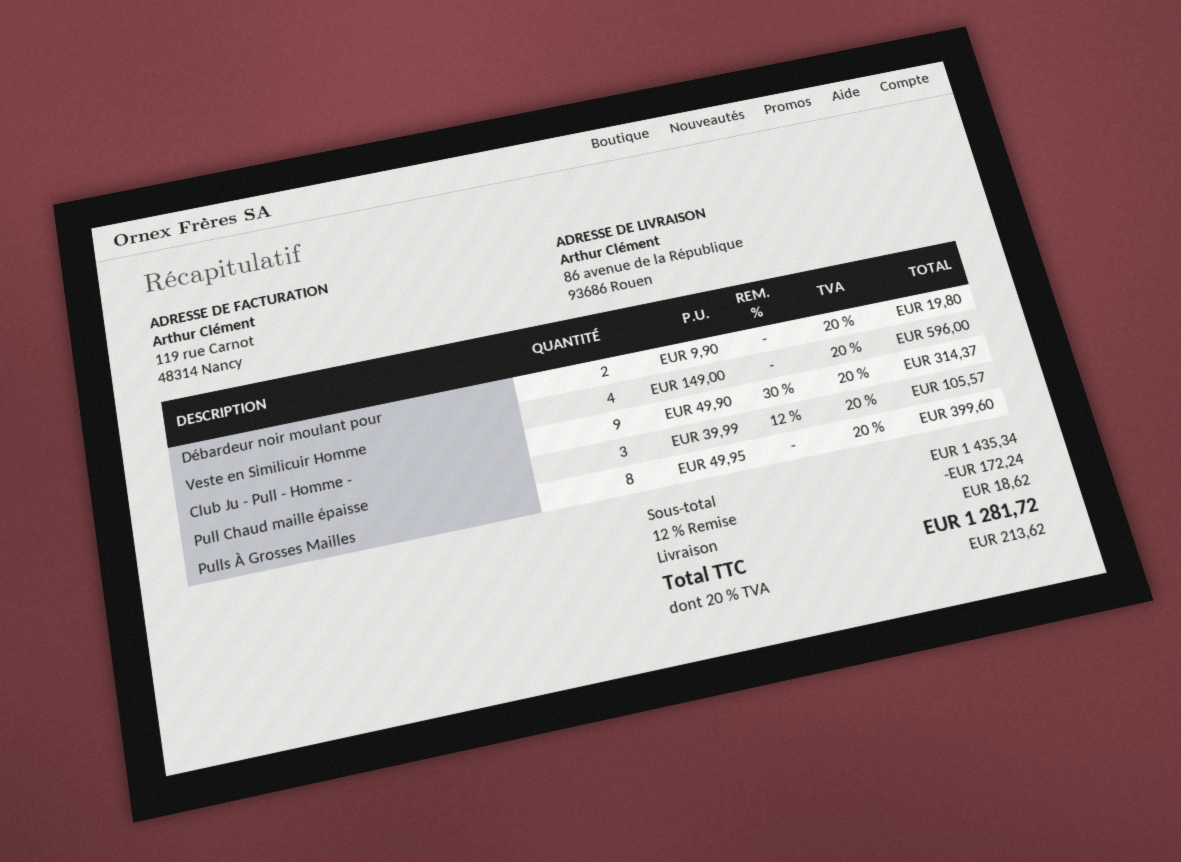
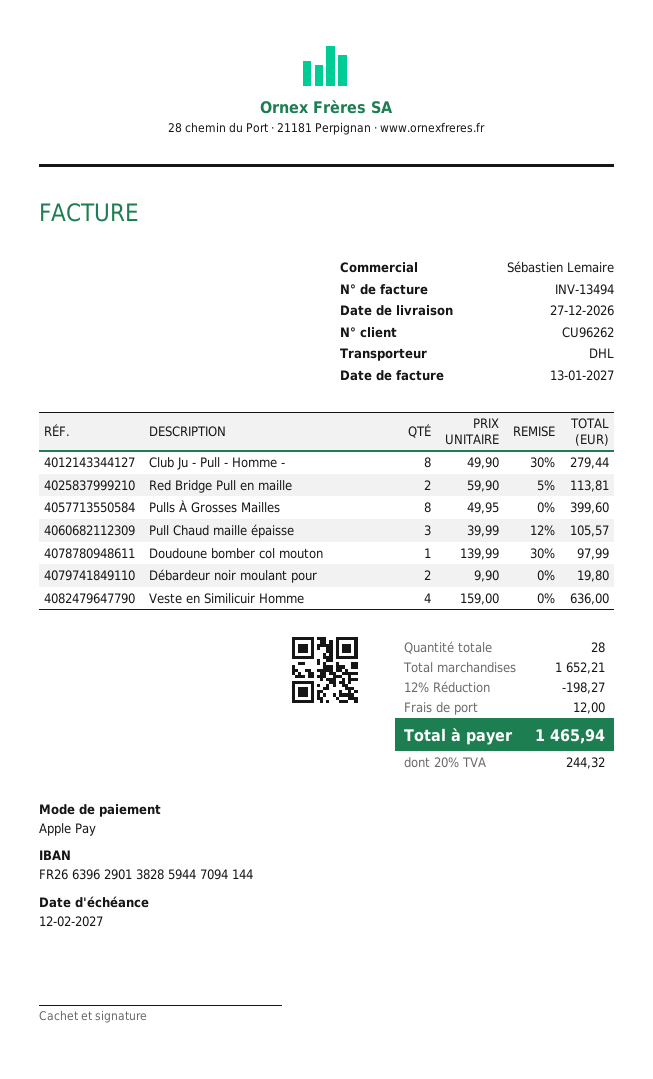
Veste en Similicuir Homme: 4 x 149.00 = 596.00 -> 4 x 159.00 = 636.00
Club Ju - Pull - Homme -: 9 x 49.90 - 30% = 314.37 -> 8 x 49.90 - 30% = 279.44
Red Bridge Pull en maille: none -> 2 x 59.90 - 5% = 113.81
Doudoune bomber col mouton: none -> 1 x 139.99 - 30% = 97.99
subtotal: 1435.34 -> 1652.21
discount: 12% = 172.24 -> 12% = 198.27
shipping: 18.62 -> 12.00
tax: 20% = 213.62 -> 20% = 244.32
total: 1281.72 -> 1465.94

